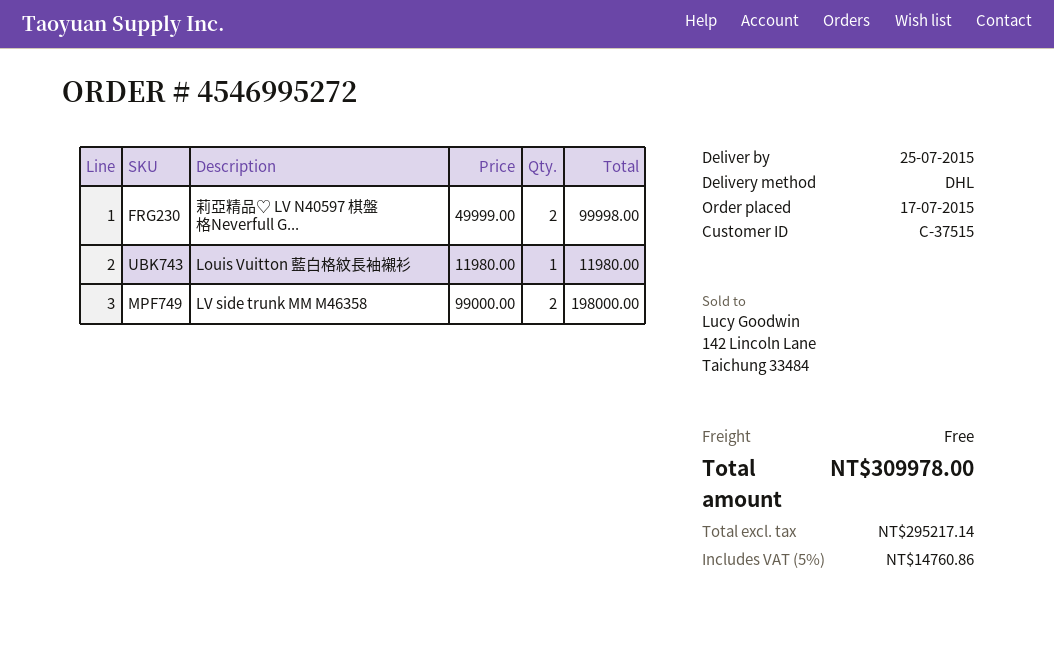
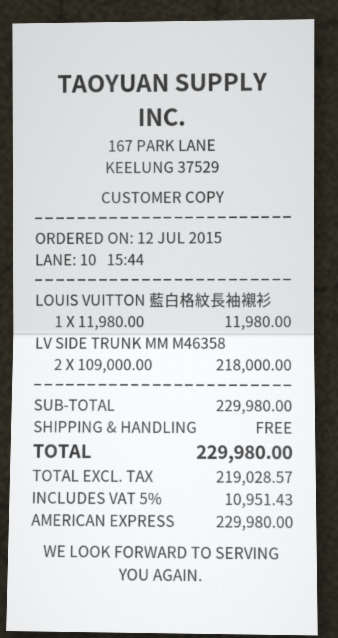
order date: 2015-07-17 -> 2015-07-12
莉亞精品♡ LV N40597 棋盤格Neverfull G...: 2 x 49999.00 = 99998.00 -> none
LV side trunk MM M46358: 2 x 99000.00 = 198000.00 -> 2 x 109000.00 = 218000.00
net: 295217.14 -> 219028.57
tax: 5% = 14760.86 -> 5% = 10951.43
total: 309978.00 -> 229980.00

